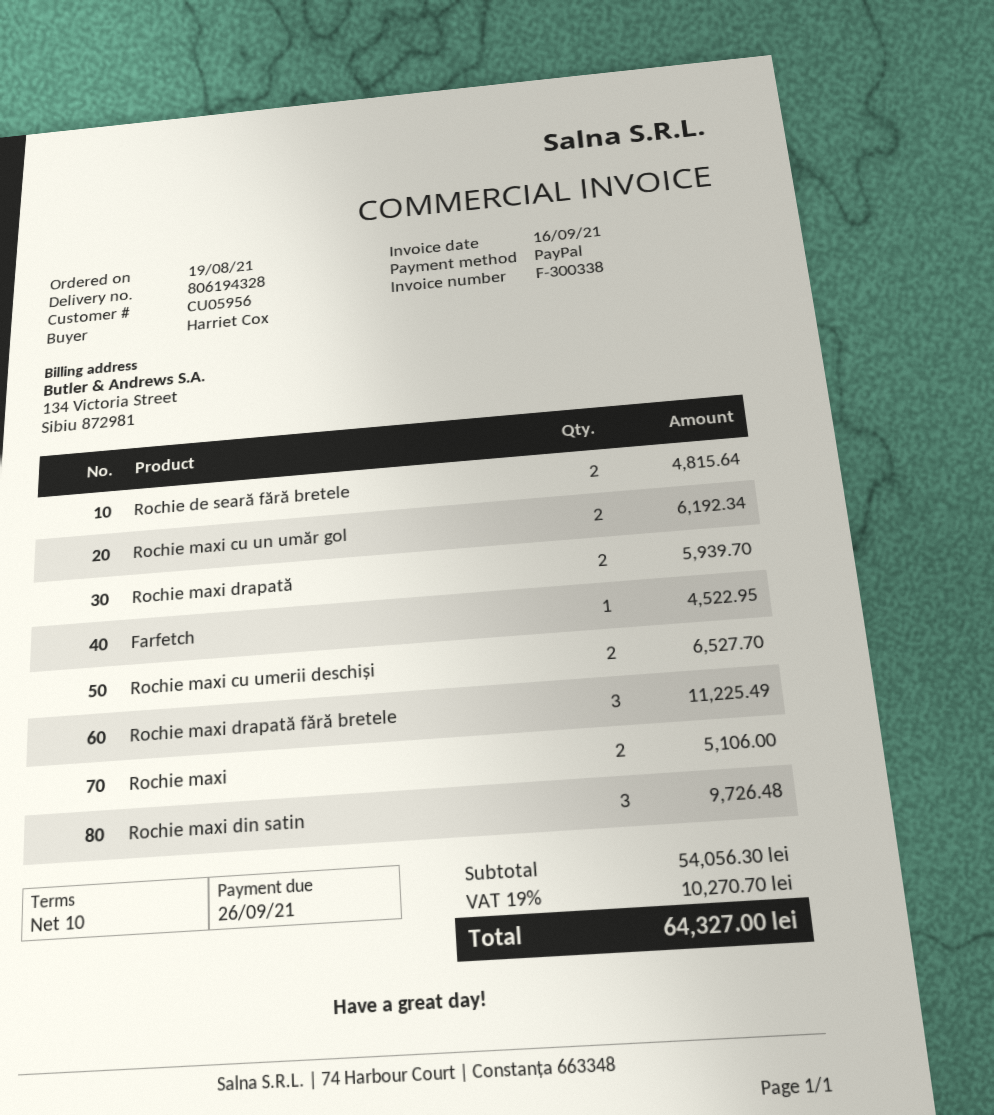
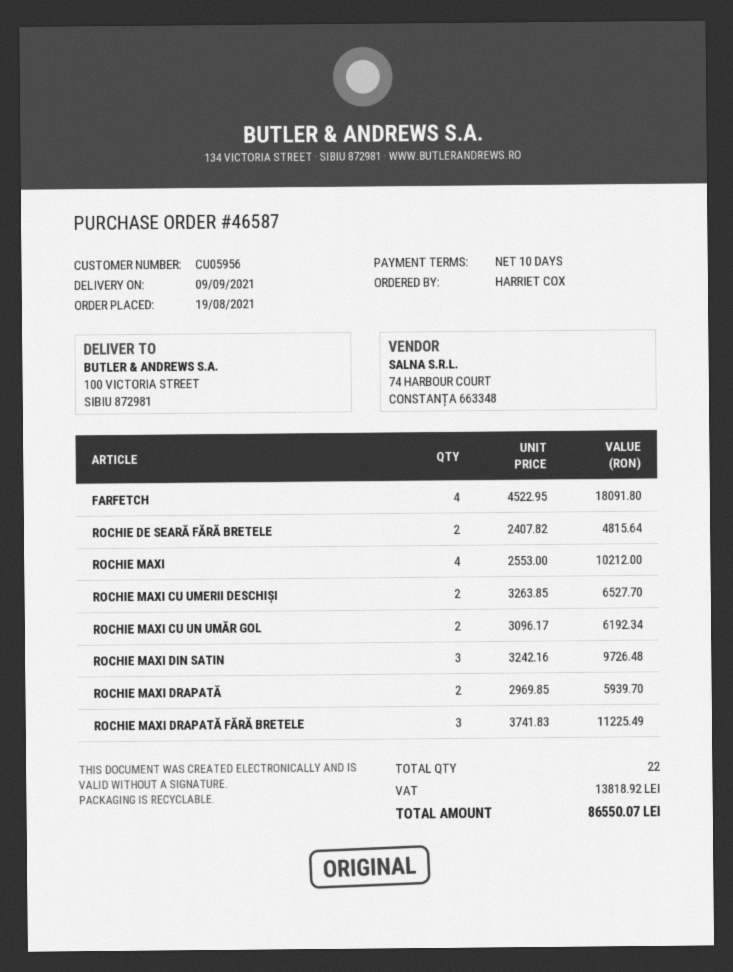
Farfetch: 1 for 4522.95 -> 4 for 18091.80
Rochie maxi: 2 for 5106.00 -> 4 for 10212.00
tax: 10270.70 -> 13818.92
total: 64327.00 -> 86550.07

